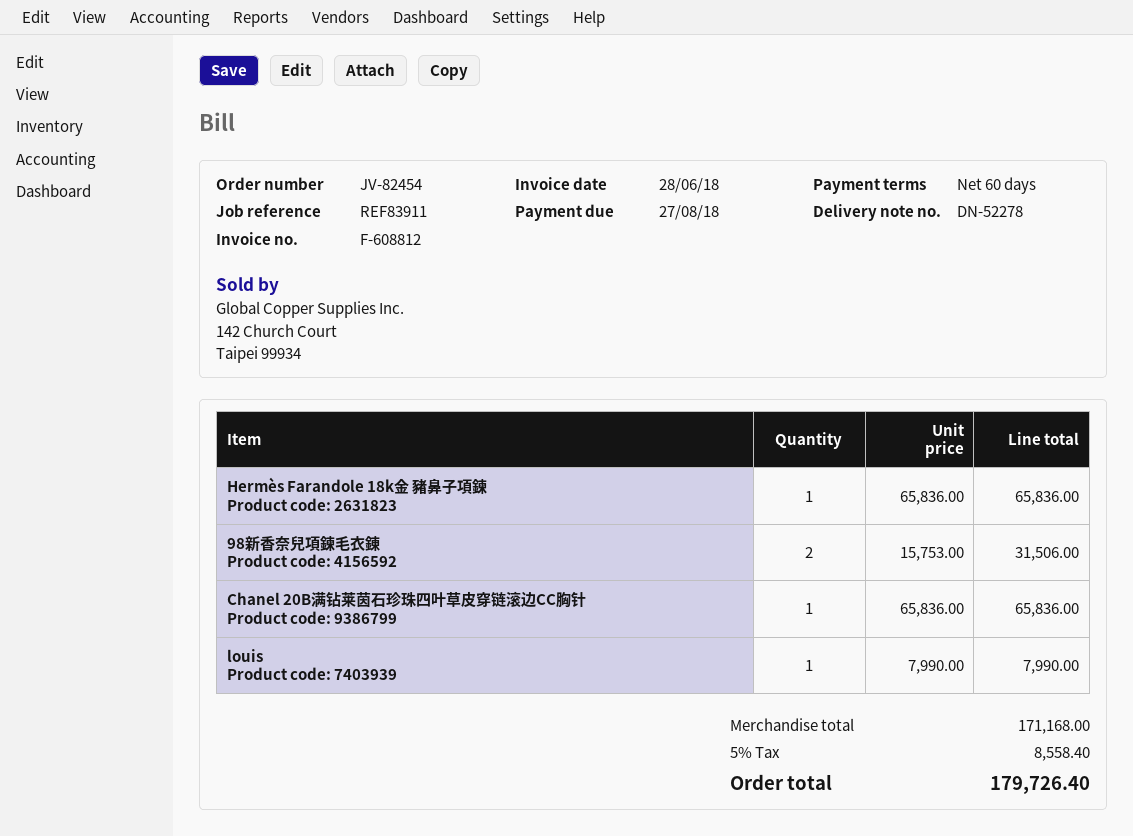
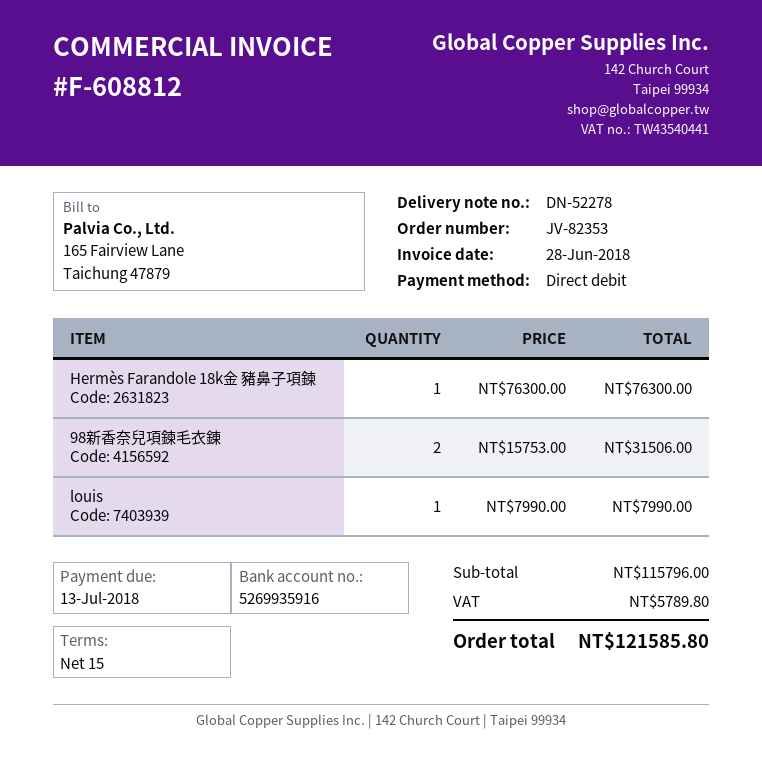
order number: JV-82454 -> JV-82353
payment terms: 60 days -> 15 days
due date: 2018-08-27 -> 2018-07-13
Hermès Farandole 18k金 豬鼻子項鍊: 1 x 65836.00 = 65836.00 -> 1 x 76300.00 = 76300.00
Chanel 20B满钻莱茵石珍珠四叶草皮穿链滚边CC胸针: 1 x 65836.00 = 65836.00 -> none
subtotal: 171168.00 -> 115796.00
tax: 8558.40 -> 5789.80
total: 179726.40 -> 121585.80

